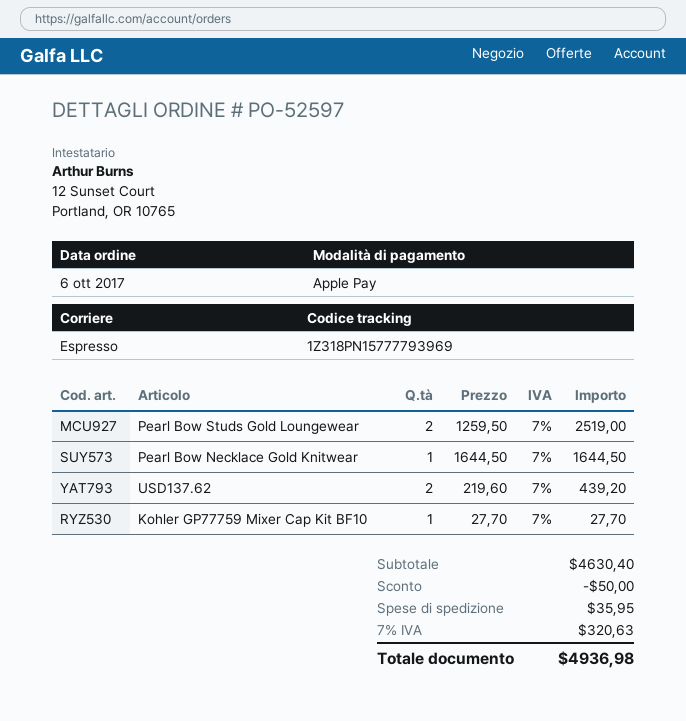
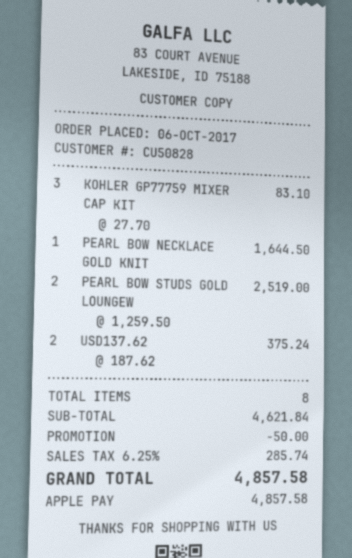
USD137.62: 2 x 219.60 = 439.20 -> 2 x 187.62 = 375.24
Kohler GP77759 Mixer Cap Kit BF10: 1 x 27.70 = 27.70 -> 3 x 27.70 = 83.10
subtotal: 4630.40 -> 4621.84
shipping: 35.95 -> none
tax: 7% = 320.63 -> 6.25% = 285.74
total: 4936.98 -> 4857.58

